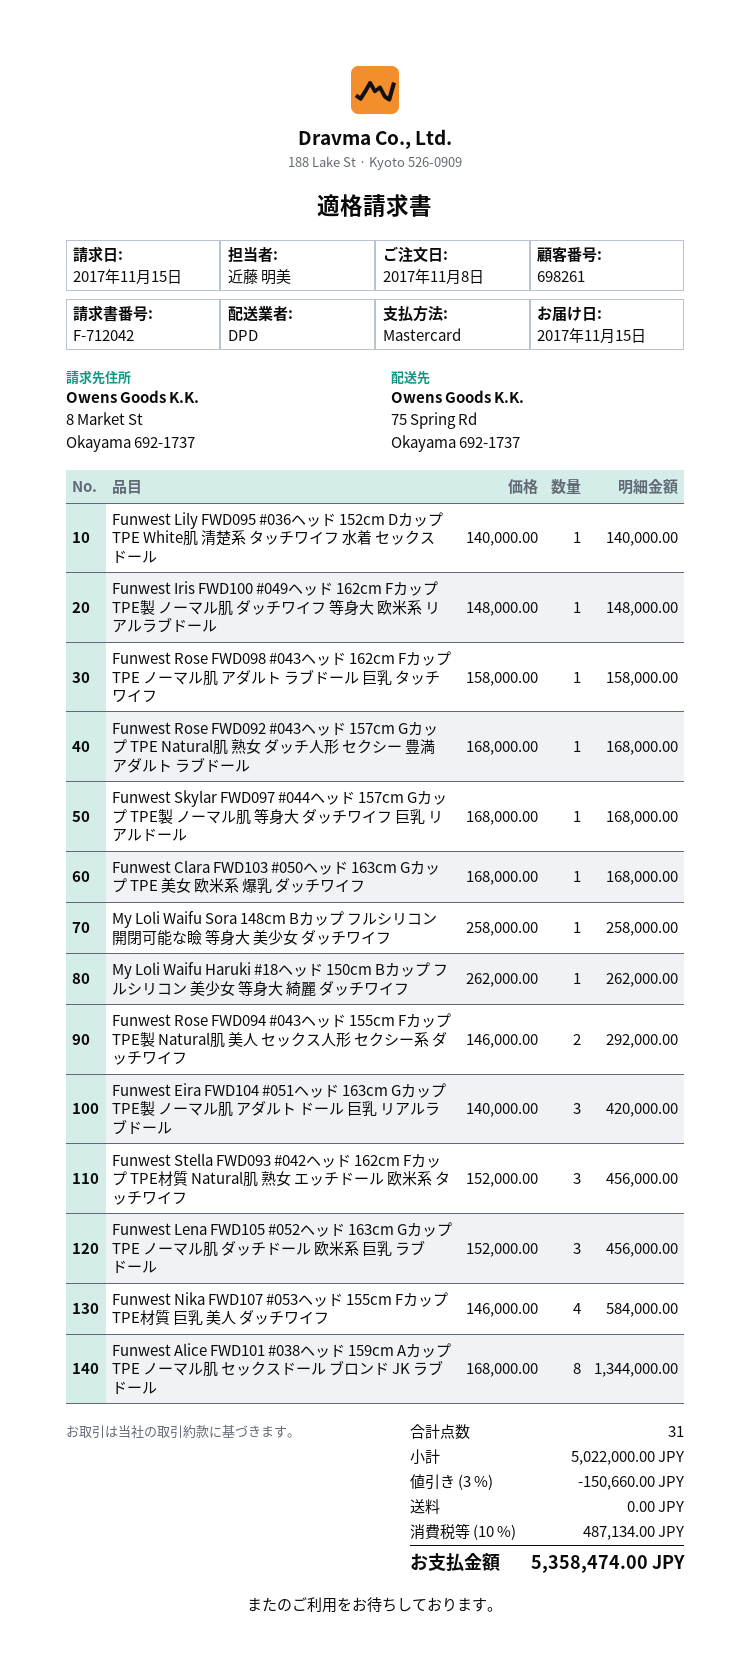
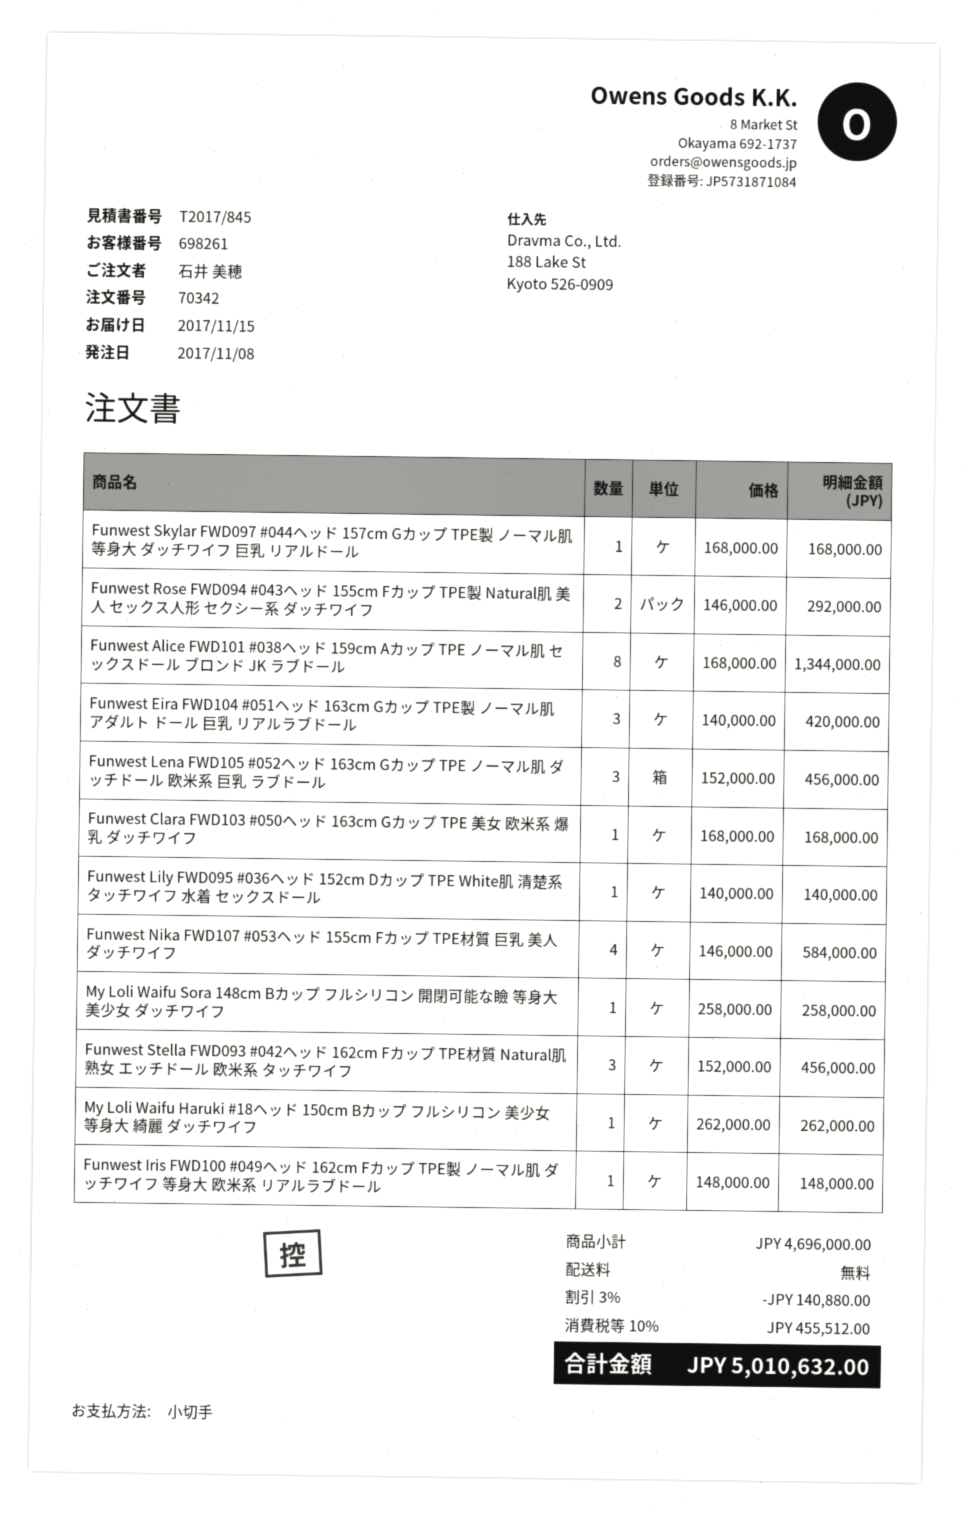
payment method: Mastercard -> cheque
Funwest Rose FWD098 #043ヘッド 162cm Fカップ TPE ノーマル肌 アダルト ラブドール 巨乳 タッチワイフ: 1 x 158000.00 = 158000.00 -> none
Funwest Rose FWD092 #043ヘッド 157cm Gカップ TPE Natural肌 熟女 ダッチ人形 セクシー 豊満 アダルト ラブドール: 1 x 168000.00 = 168000.00 -> none
subtotal: 5022000.00 -> 4696000.00
discount: 3% = 150660.00 -> 3% = 140880.00
tax: 10% = 487134.00 -> 10% = 455512.00
total: 5358474.00 -> 5010632.00

